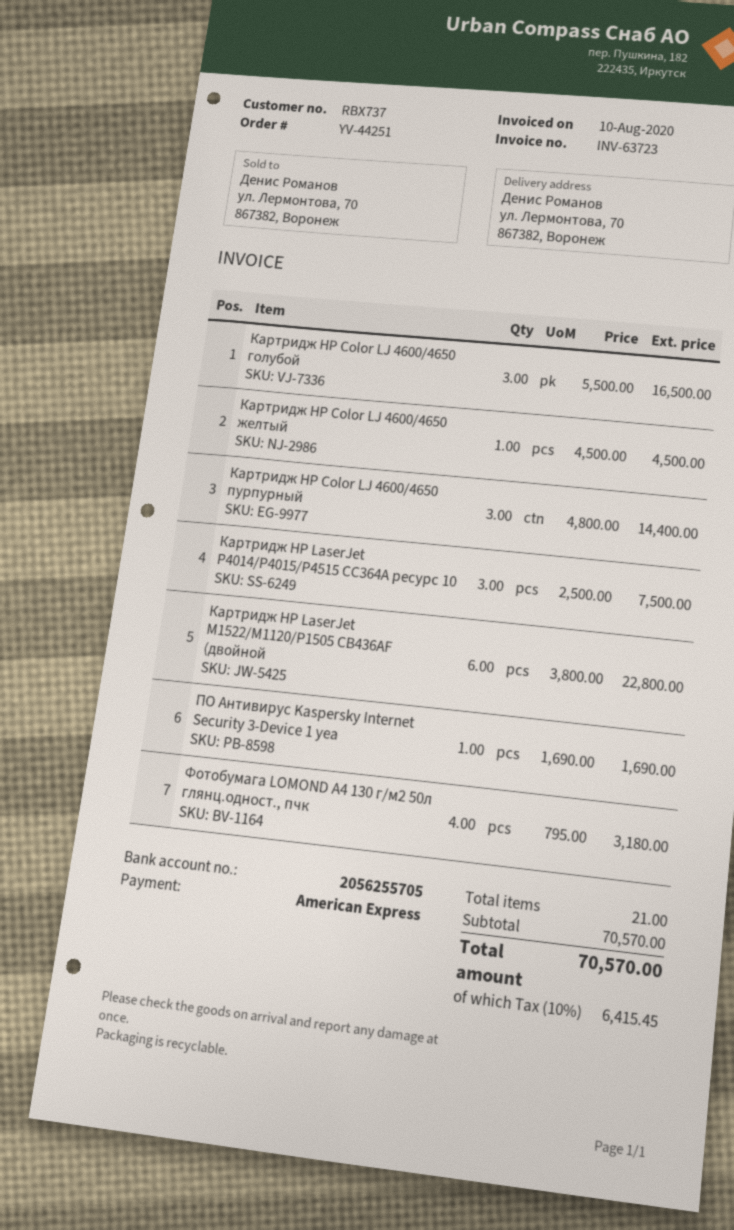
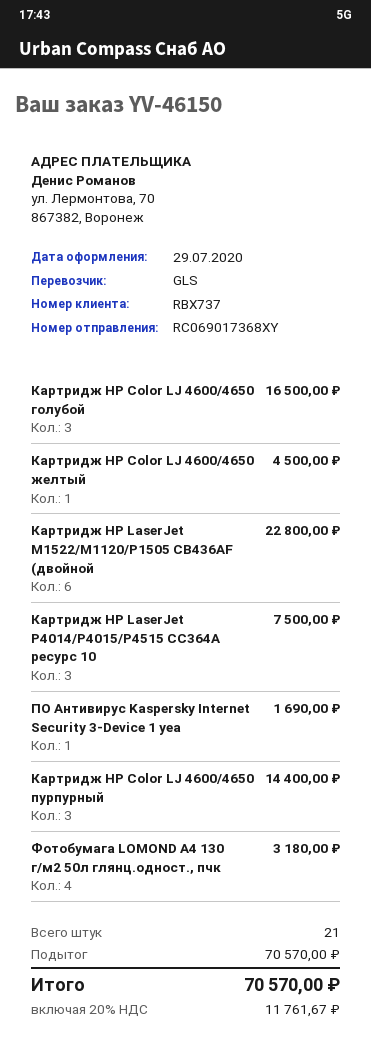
order number: YV-44251 -> YV-46150
tax: 10% = 6415.45 -> 20% = 11761.67

